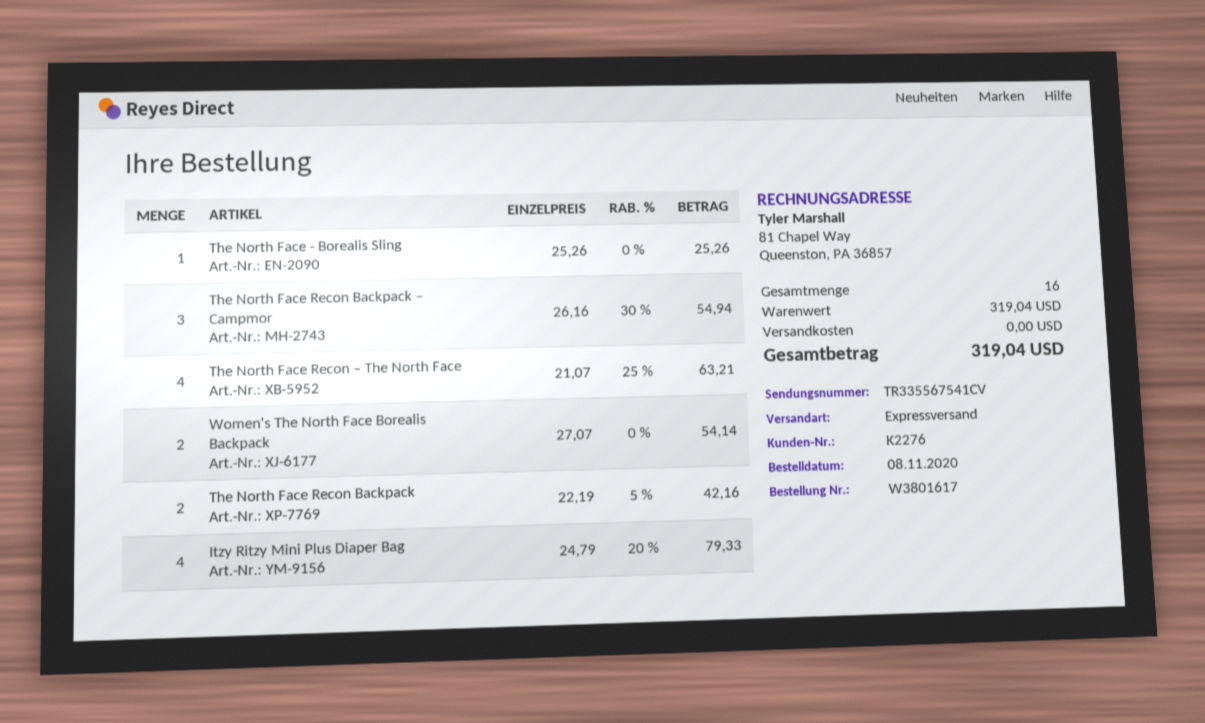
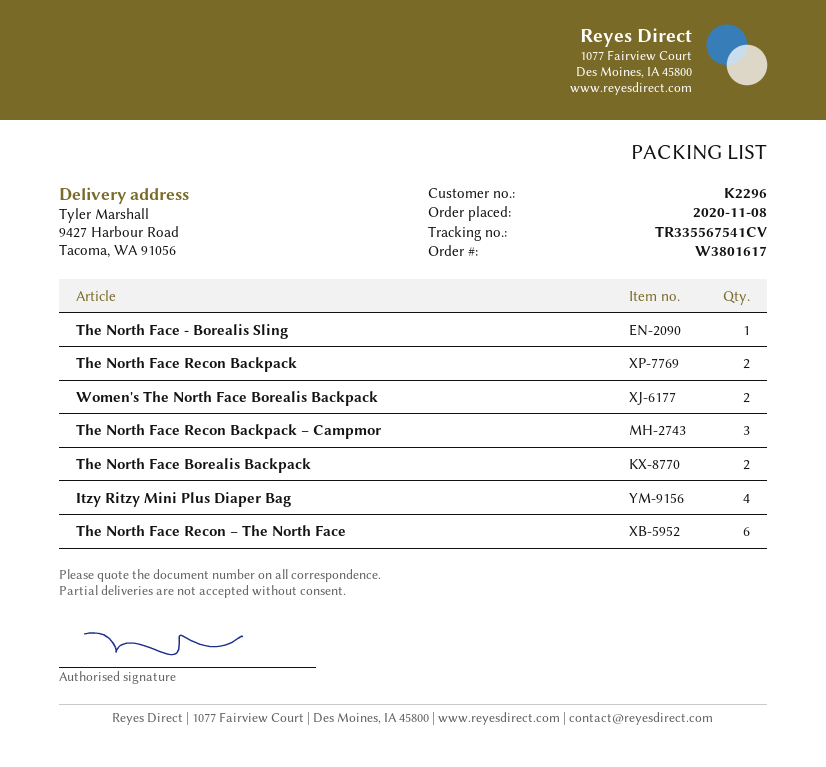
customer number: K2276 -> K2296
The North Face Recon – The North Face: 4 -> 6
The North Face Borealis Backpack: none -> 2

